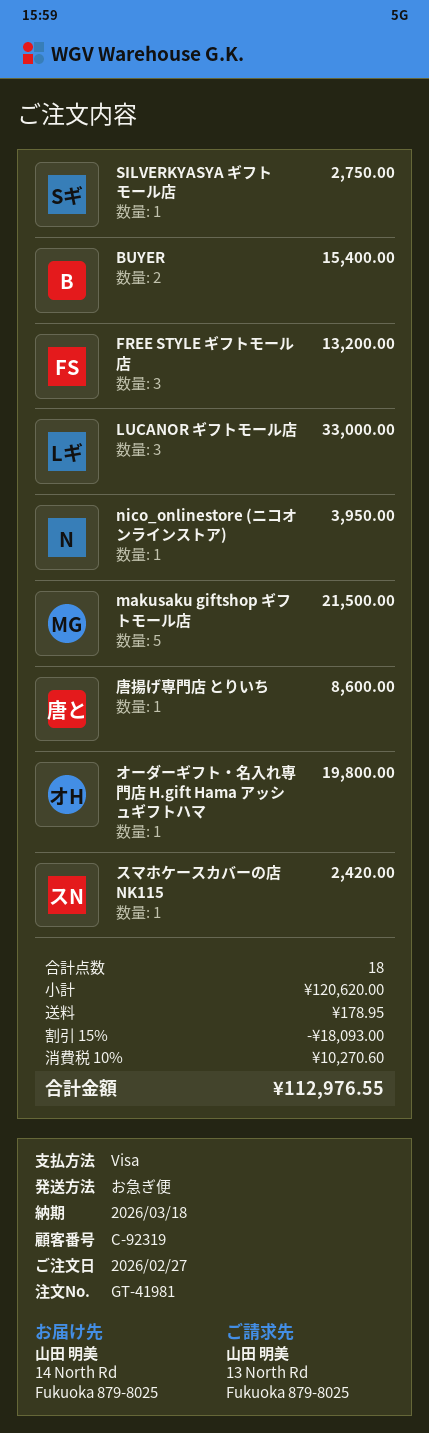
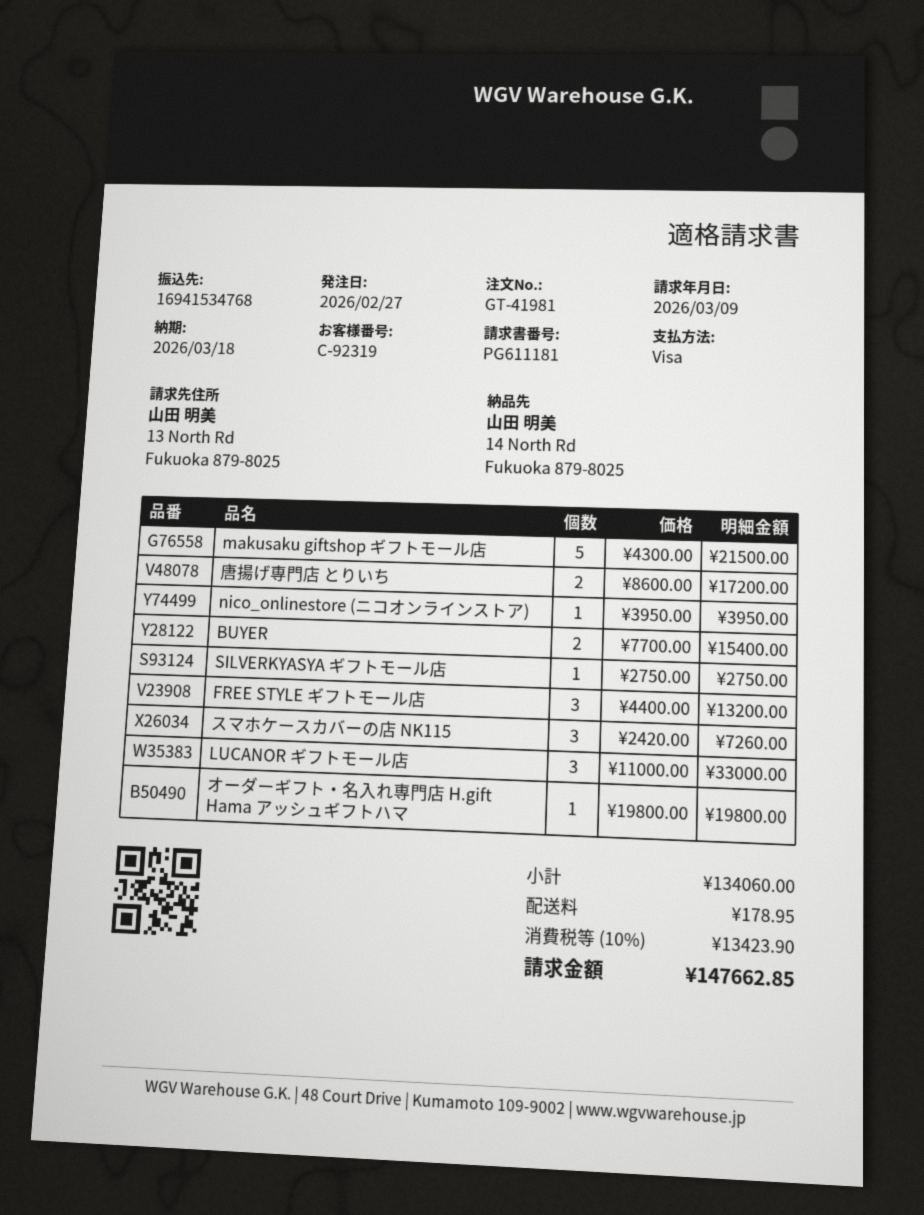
唐揚げ専門店 とりいち: 1 for 8600.00 -> 2 for 17200.00
スマホケースカバーの店 NK115: 1 for 2420.00 -> 3 for 7260.00
subtotal: 120620.00 -> 134060.00
discount: 15% = 18093.00 -> none
tax: 10% = 10270.60 -> 10% = 13423.90
total: 112976.55 -> 147662.85

